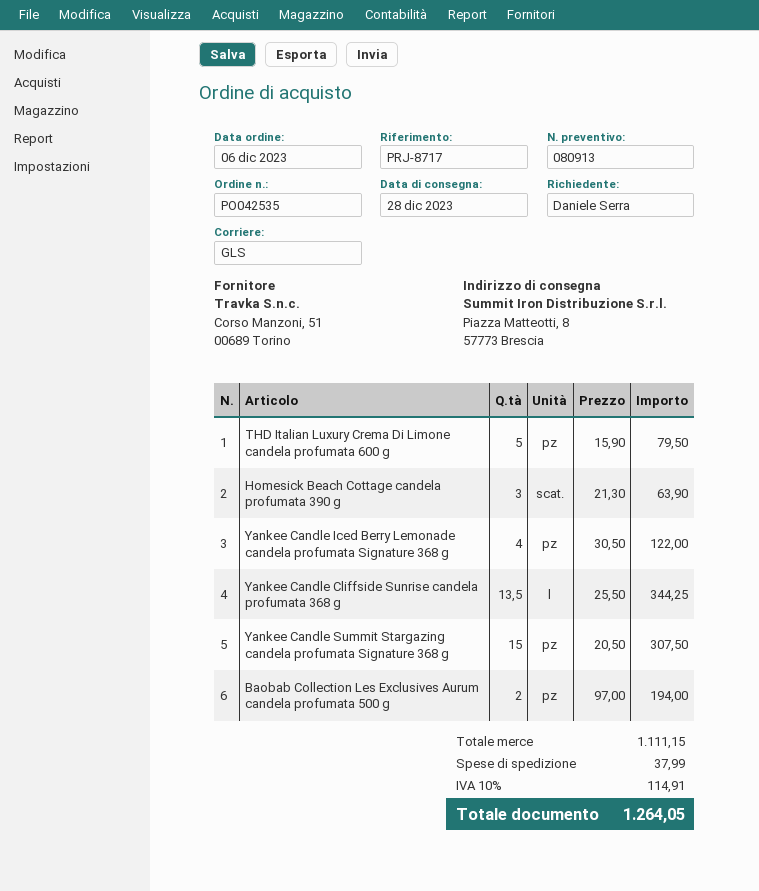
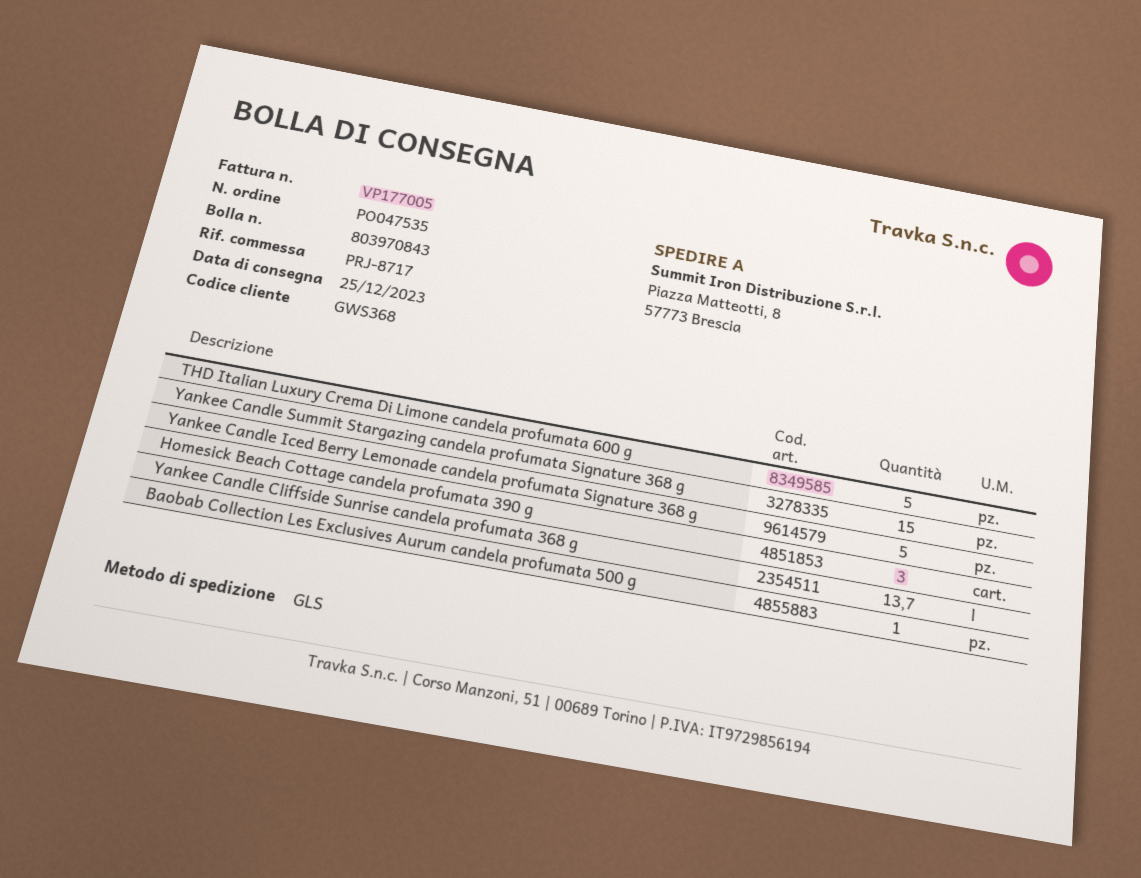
order number: PO042535 -> PO047535
delivery date: 2023-12-28 -> 2023-12-25
Yankee Candle Iced Berry Lemonade candela profumata Signature 368 g: 4 -> 5
Yankee Candle Cliffside Sunrise candela profumata 368 g: 13.5 -> 13.7
Baobab Collection Les Exclusives Aurum candela profumata 500 g: 2 -> 1

